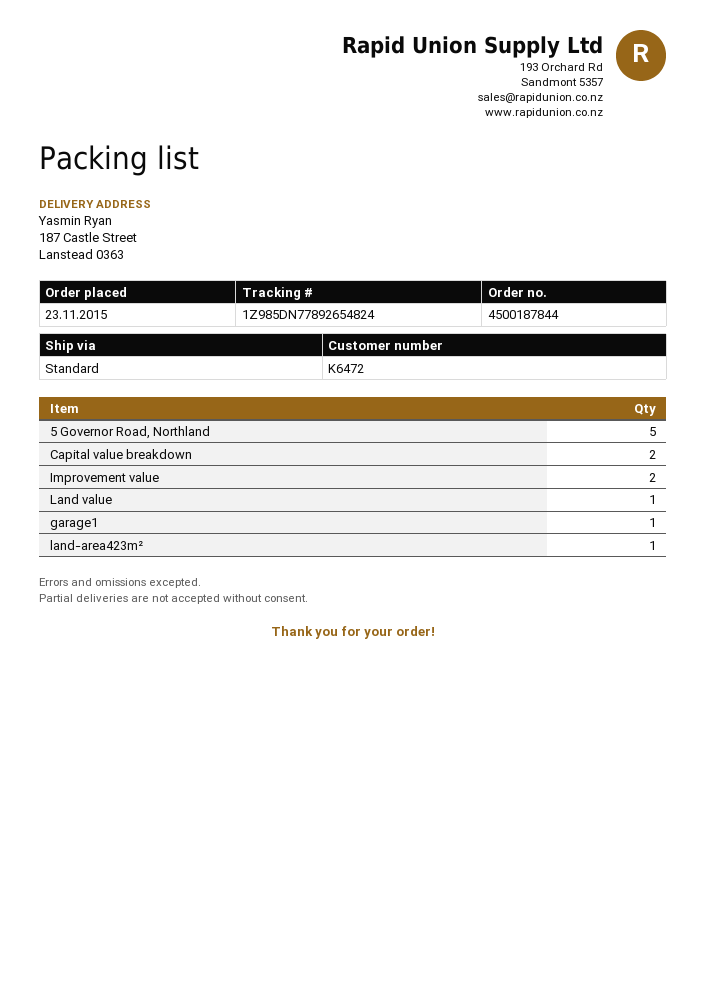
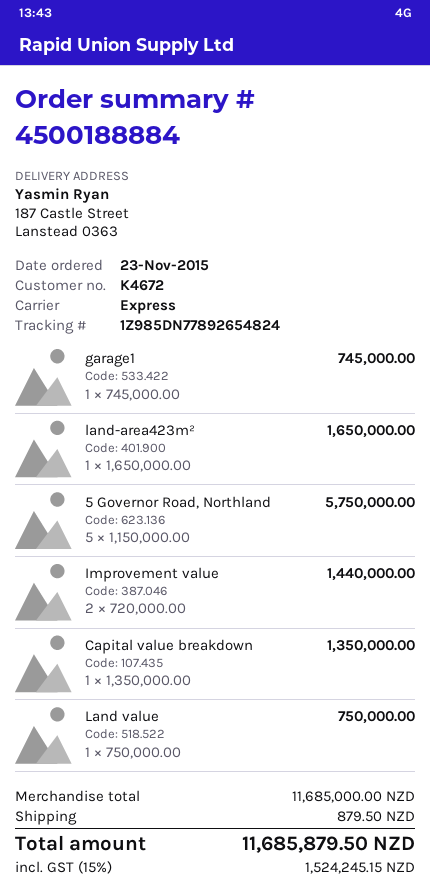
order number: 4500187844 -> 4500188884
customer number: K6472 -> K4672
shipping method: standard -> express
Capital value breakdown: 2 -> 1

